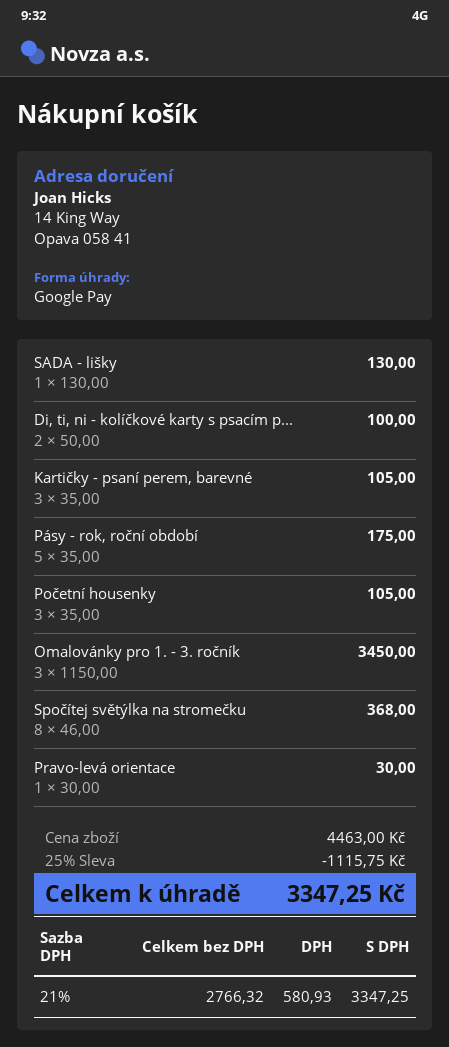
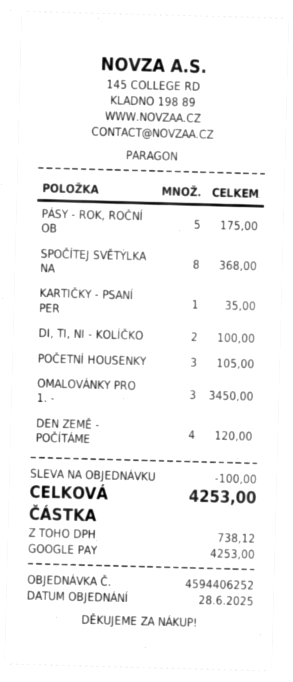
SADA - lišky: 1 for 130.00 -> none
Kartičky - psaní perem, barevné: 3 for 105.00 -> 1 for 35.00
Pravo-levá orientace: 1 for 30.00 -> none
DEN ZEMĚ - POČÍTÁME: none -> 4 for 120.00
discount: 1115.75 -> 100.00
tax: 580.93 -> 738.12
total: 3347.25 -> 4253.00

